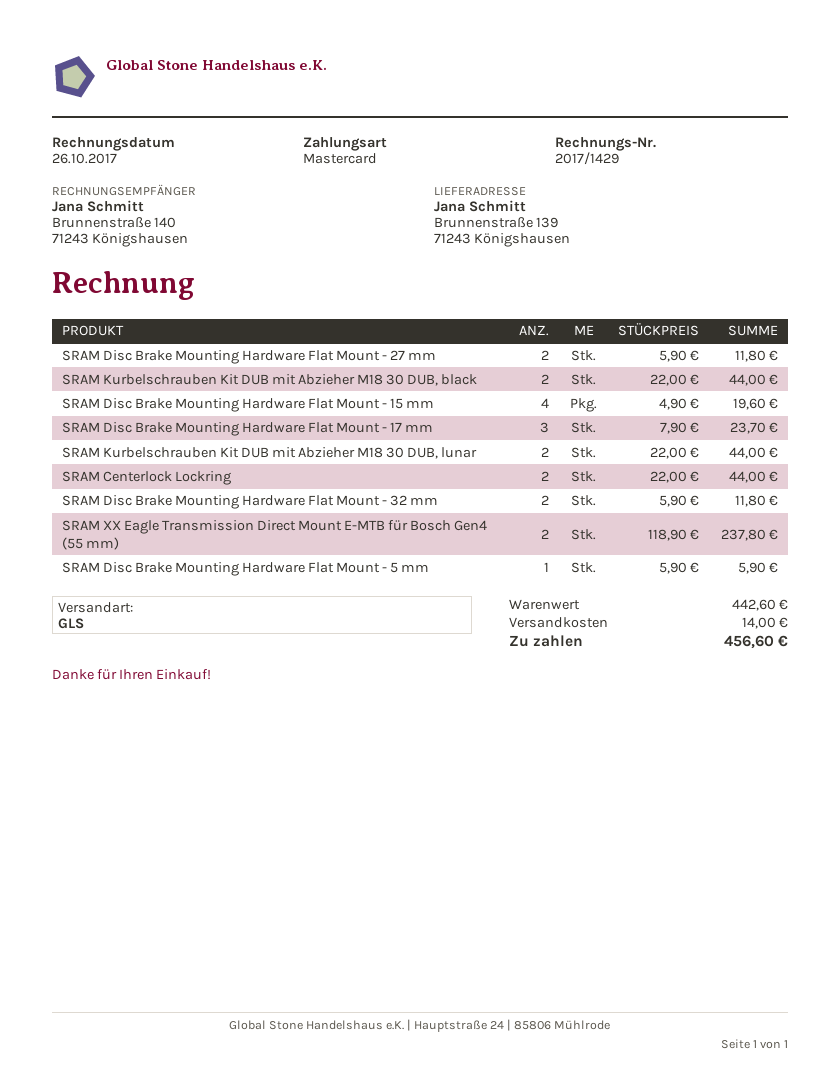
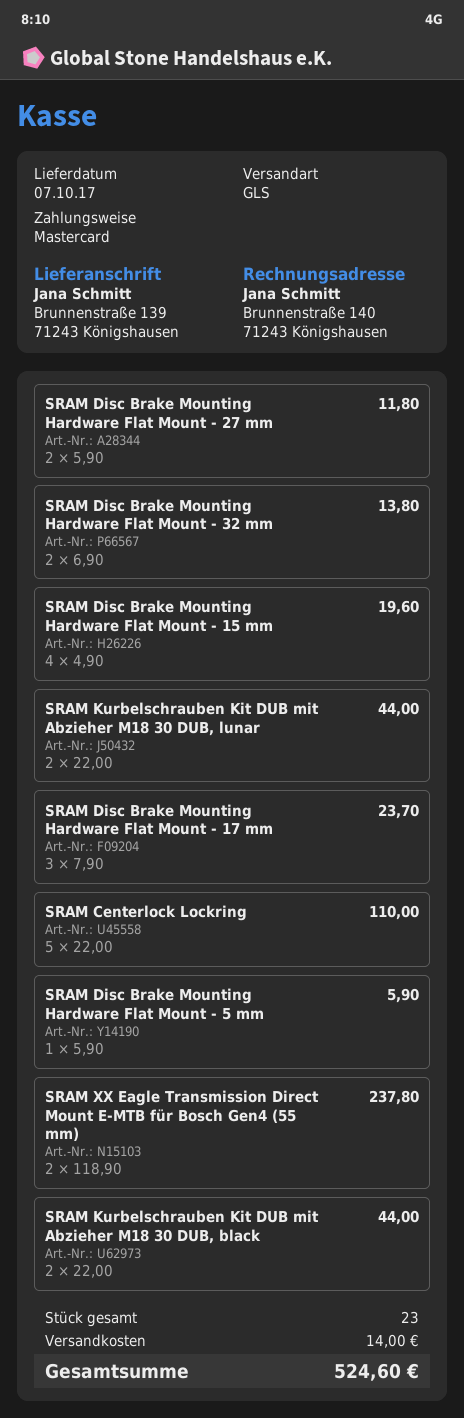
SRAM Centerlock Lockring: 2 x 22.00 = 44.00 -> 5 x 22.00 = 110.00
SRAM Disc Brake Mounting Hardware Flat Mount - 32 mm: 2 x 5.90 = 11.80 -> 2 x 6.90 = 13.80
total: 456.60 -> 524.60

